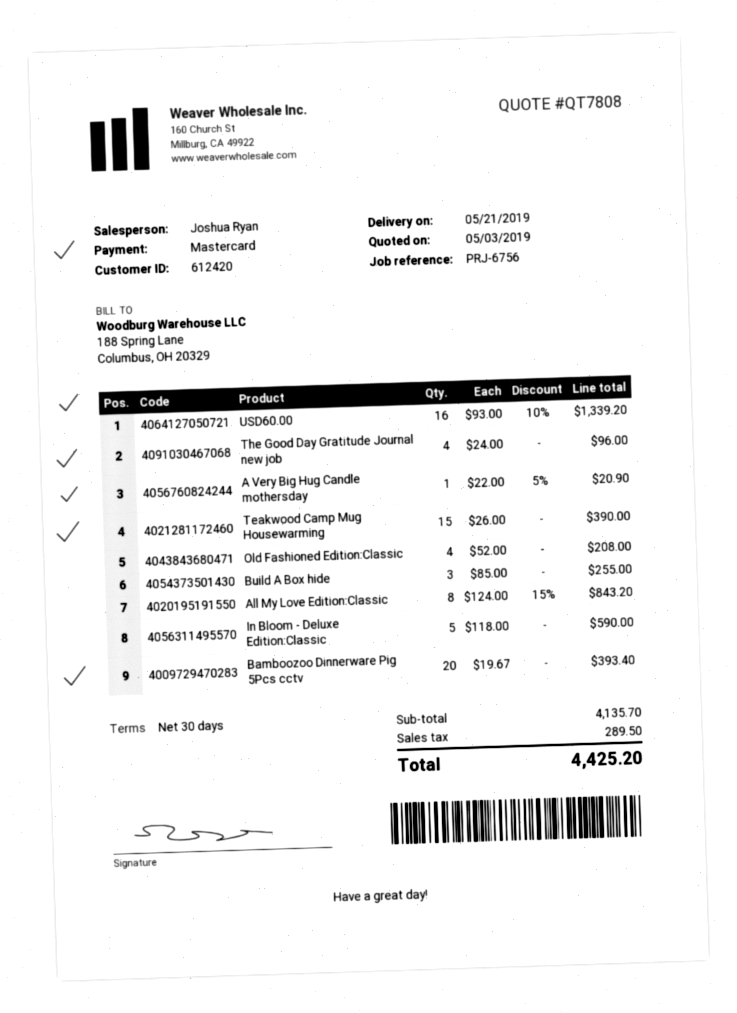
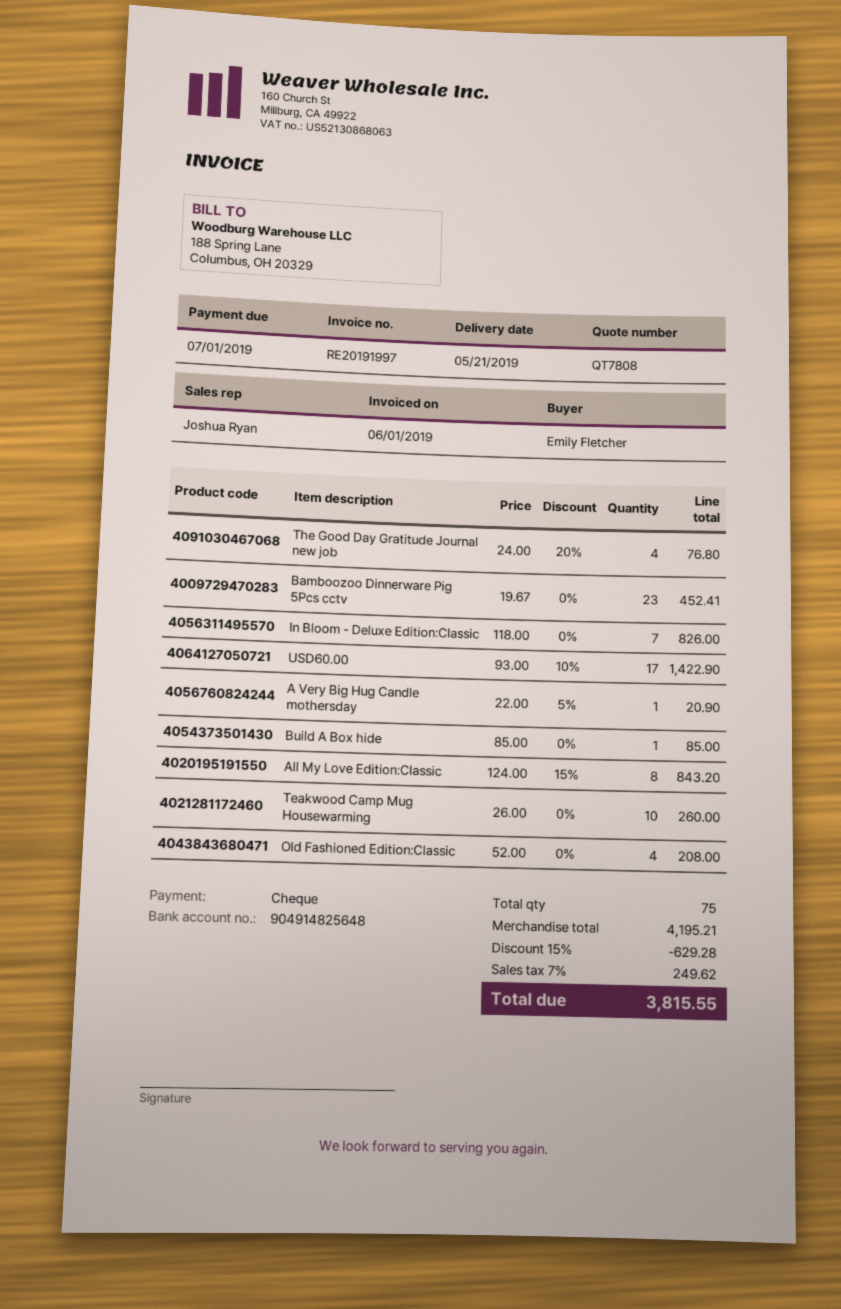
payment method: Mastercard -> cheque
USD60.00: 16 x 93.00 - 10% = 1339.20 -> 17 x 93.00 - 10% = 1422.90
The Good Day Gratitude Journal new job: 4 x 24.00 = 96.00 -> 4 x 24.00 - 20% = 76.80
Teakwood Camp Mug Housewarming: 15 x 26.00 = 390.00 -> 10 x 26.00 = 260.00
Build A Box hide: 3 x 85.00 = 255.00 -> 1 x 85.00 = 85.00
In Bloom - Deluxe Edition:Classic: 5 x 118.00 = 590.00 -> 7 x 118.00 = 826.00
Bamboozoo Dinnerware Pig 5Pcs cctv: 20 x 19.67 = 393.40 -> 23 x 19.67 = 452.41
subtotal: 4135.70 -> 4195.21
discount: none -> 15% = 629.28
tax: 289.50 -> 249.62
total: 4425.20 -> 3815.55

